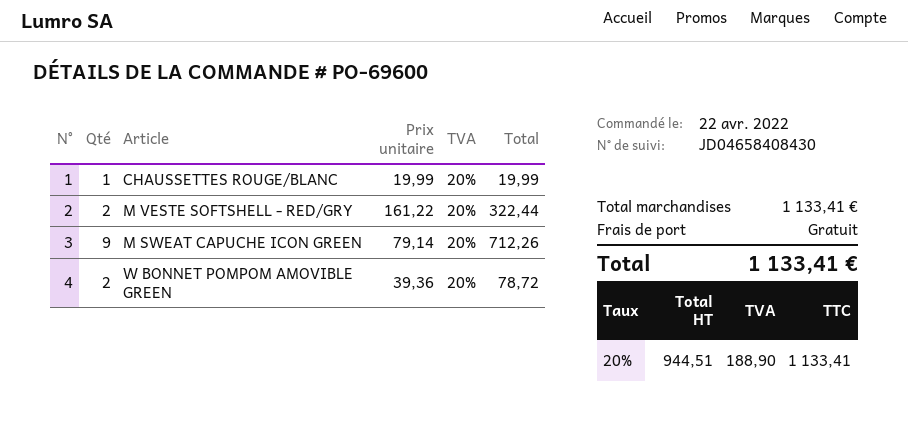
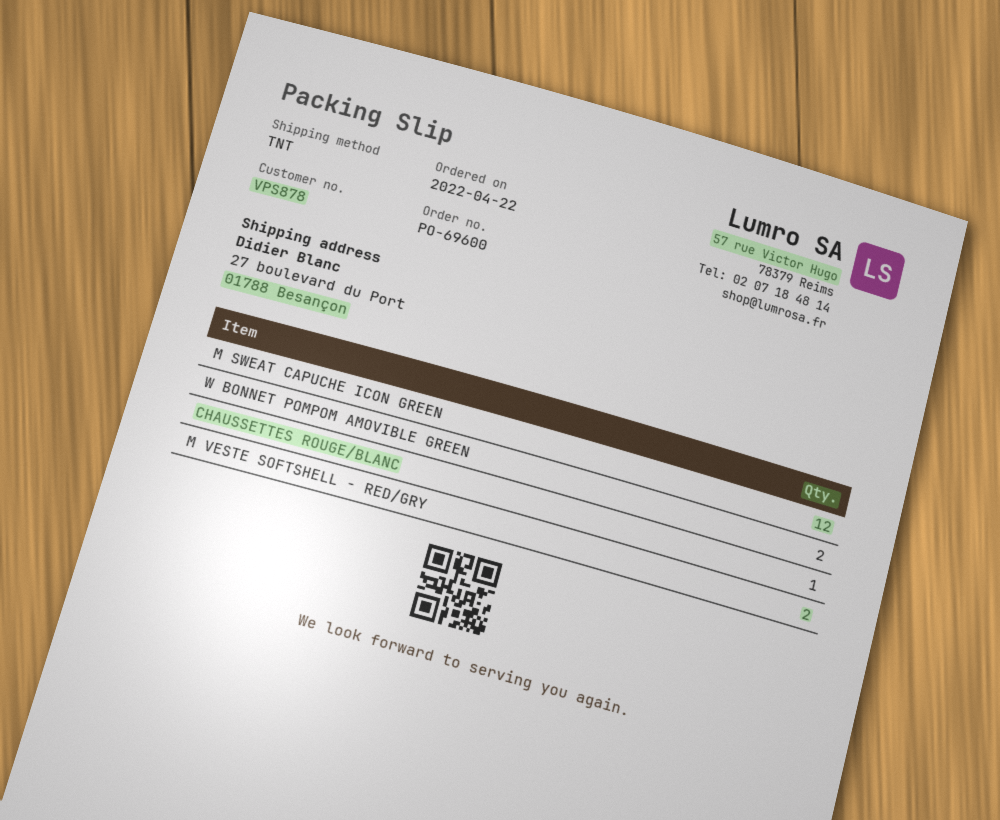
M SWEAT CAPUCHE ICON GREEN: 9 -> 12

